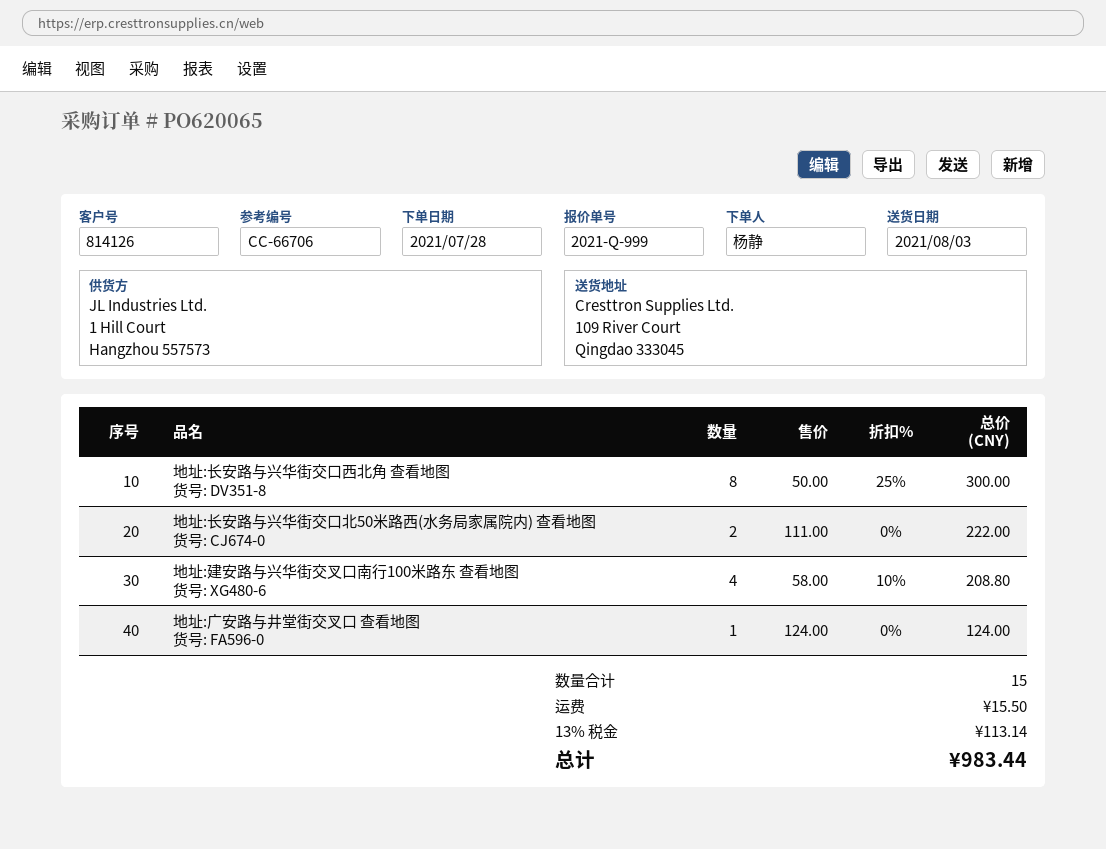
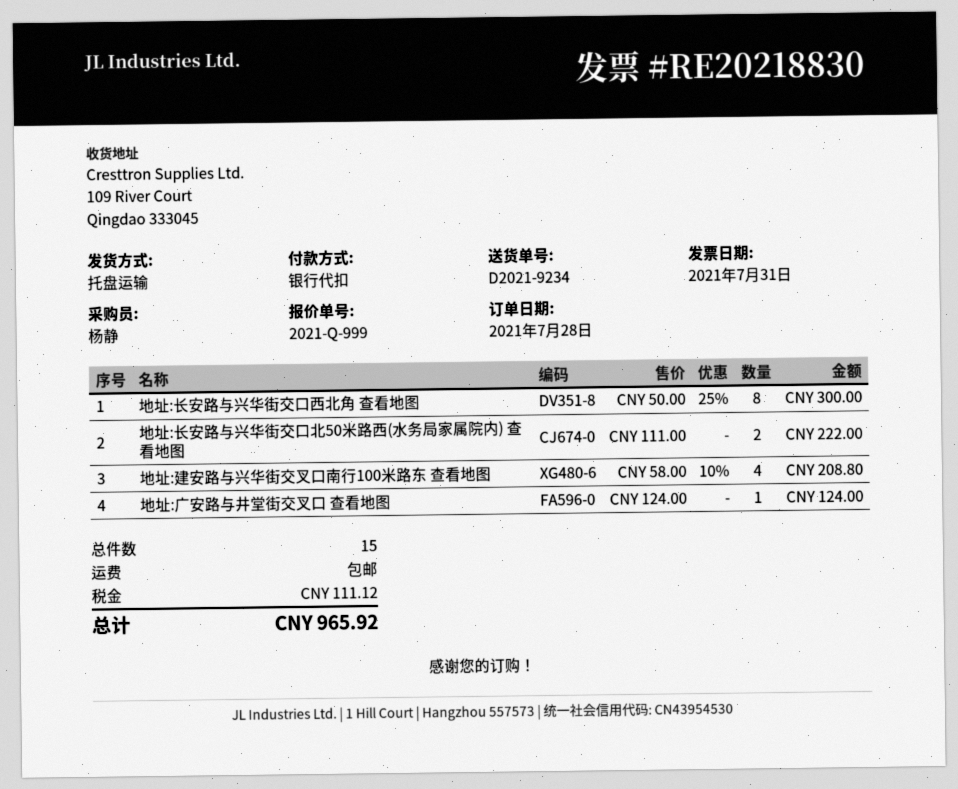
shipping: 15.50 -> 0.00
tax: 113.14 -> 111.12
total: 983.44 -> 965.92

